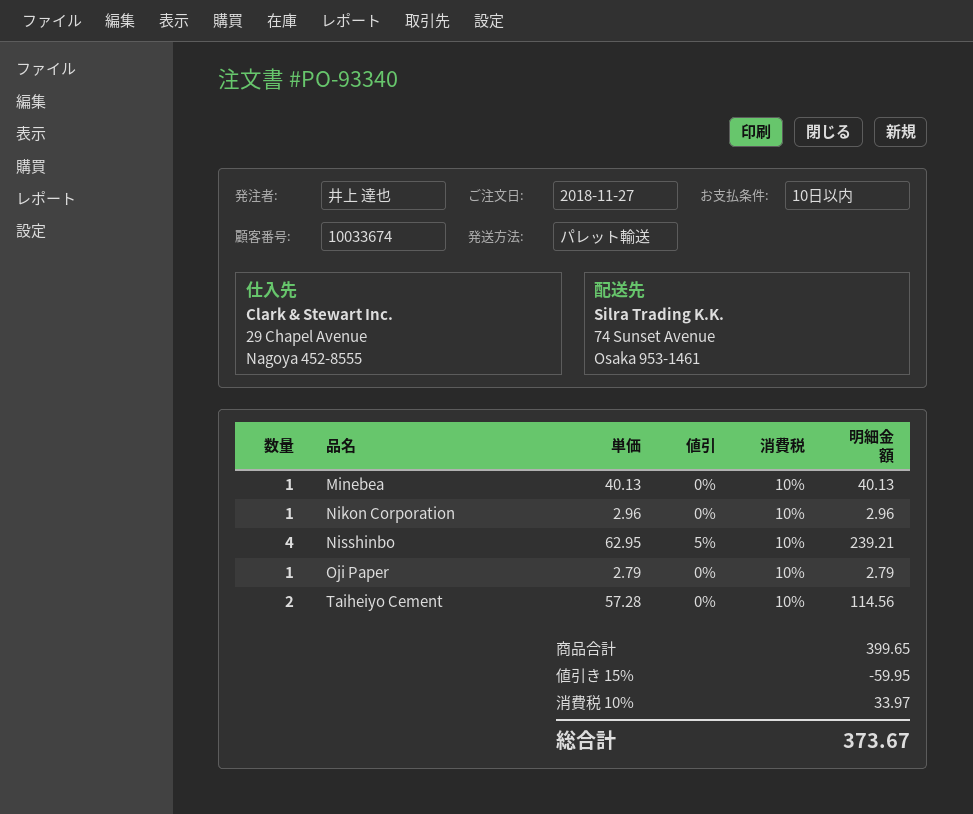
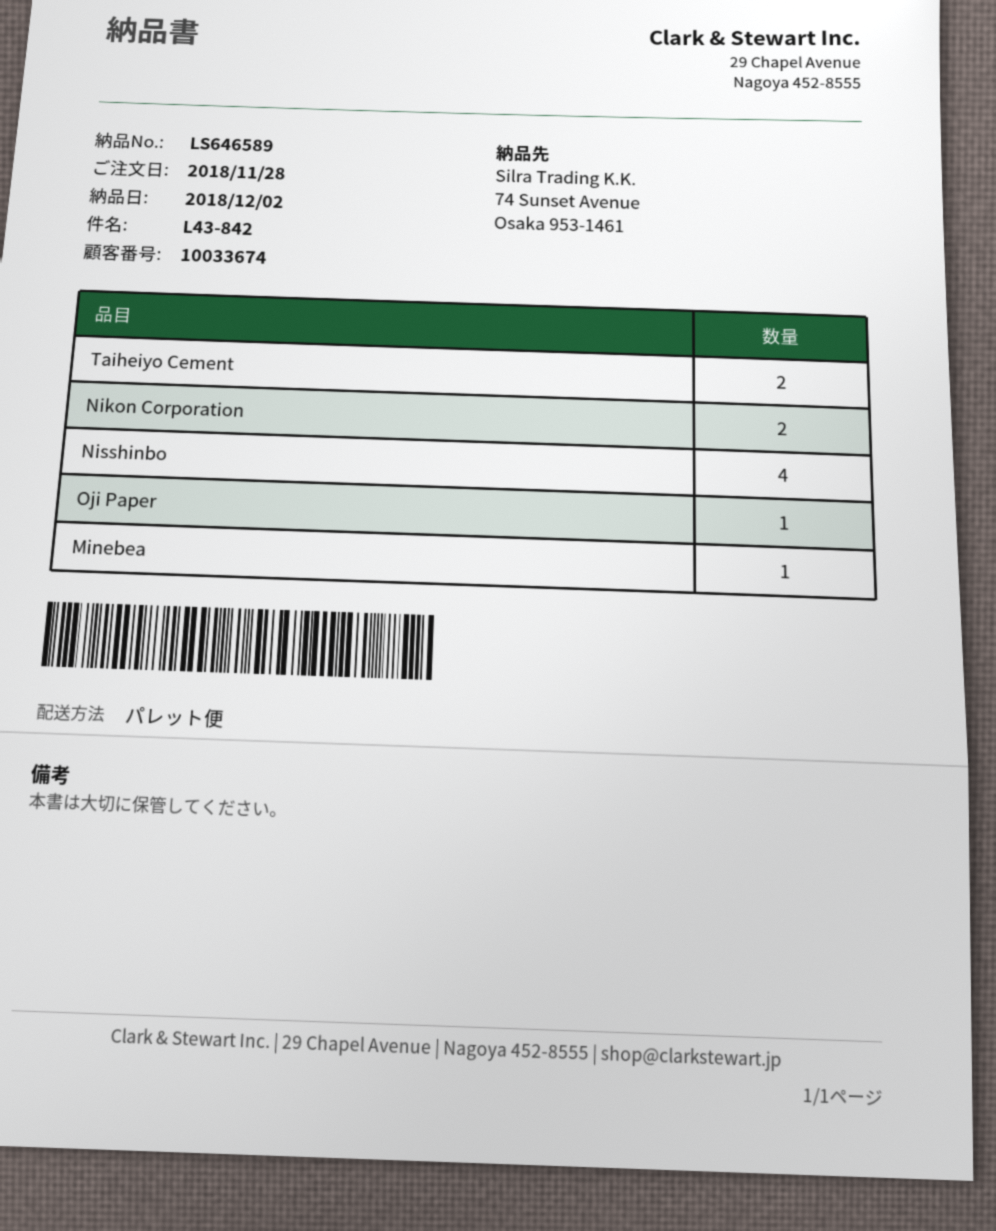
order date: 2018-11-27 -> 2018-11-28
Nikon Corporation: 1 -> 2

